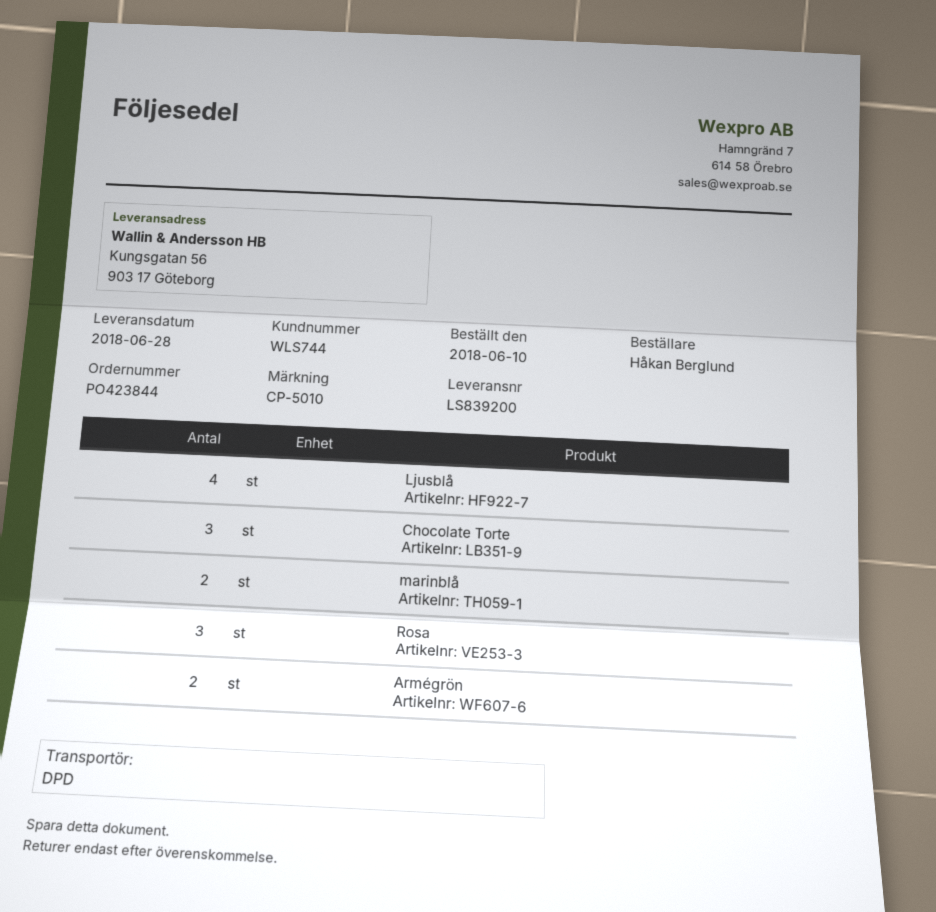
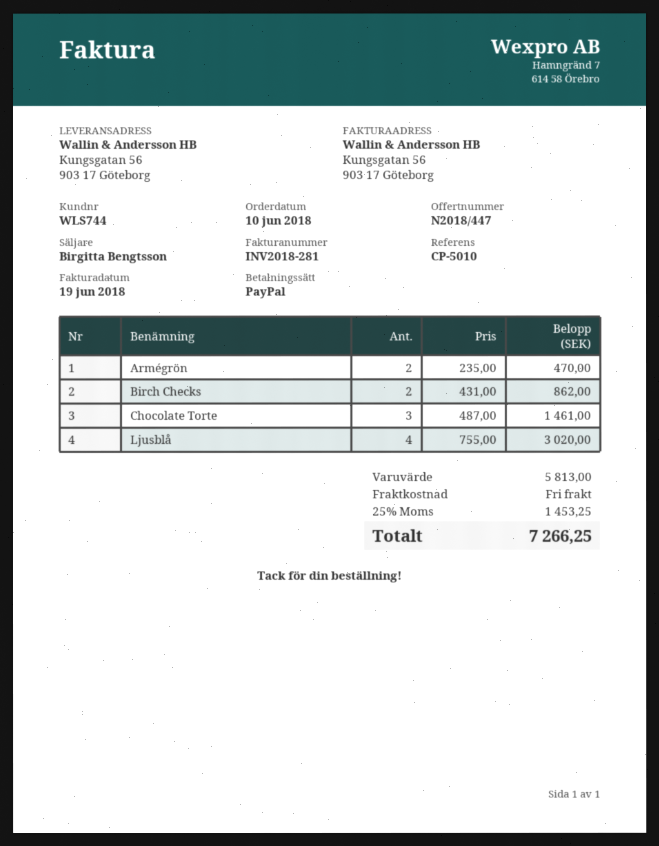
marinblå: 2 -> none
Rosa: 3 -> none
Birch Checks: none -> 2

